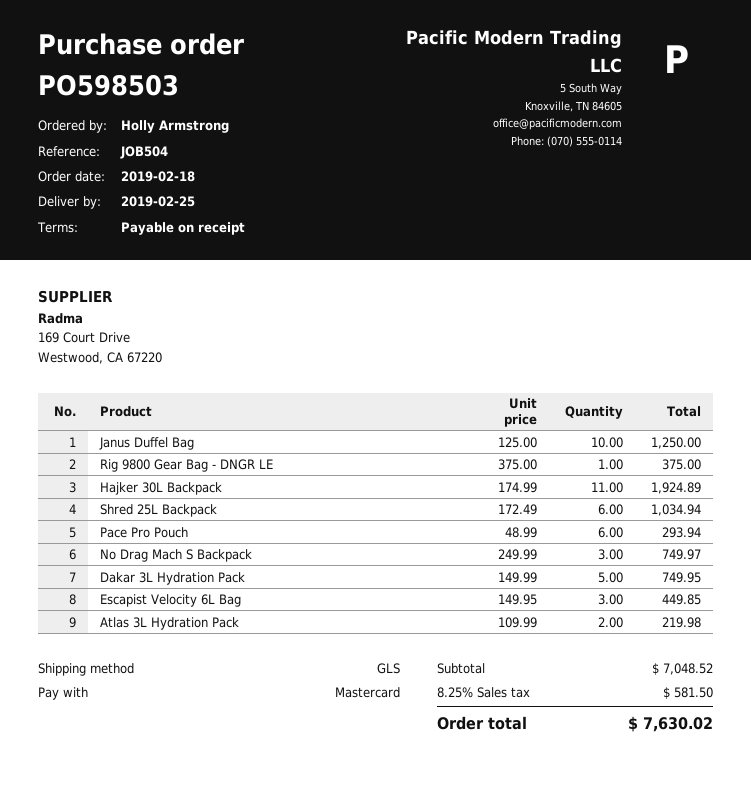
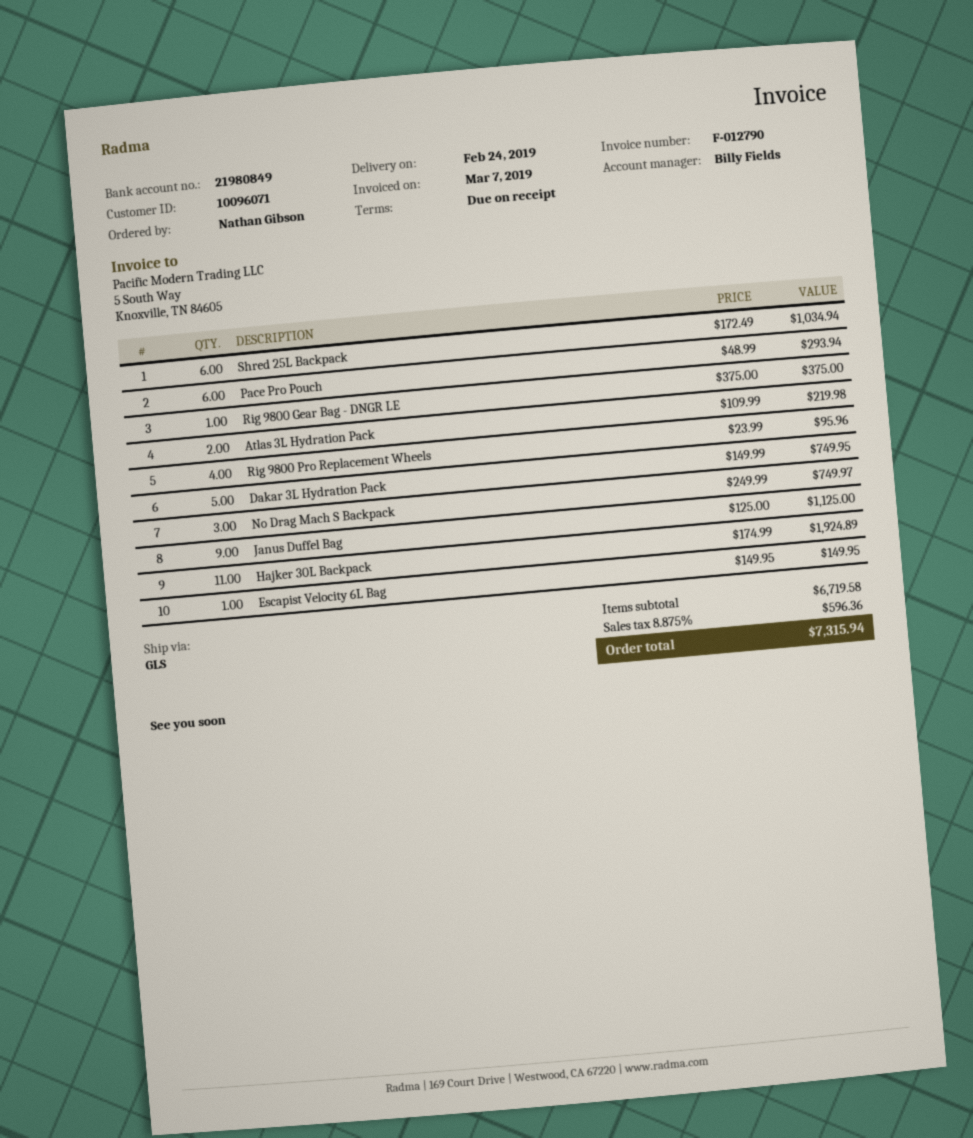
delivery date: 2019-02-25 -> 2019-02-24
ordered by: Holly Armstrong -> Nathan Gibson
Janus Duffel Bag: 10 x 125.00 = 1250.00 -> 9 x 125.00 = 1125.00
Escapist Velocity 6L Bag: 3 x 149.95 = 449.85 -> 1 x 149.95 = 149.95
Rig 9800 Pro Replacement Wheels: none -> 4 x 23.99 = 95.96
subtotal: 7048.52 -> 6719.58
tax: 8.25% = 581.50 -> 8.875% = 596.36
total: 7630.02 -> 7315.94

